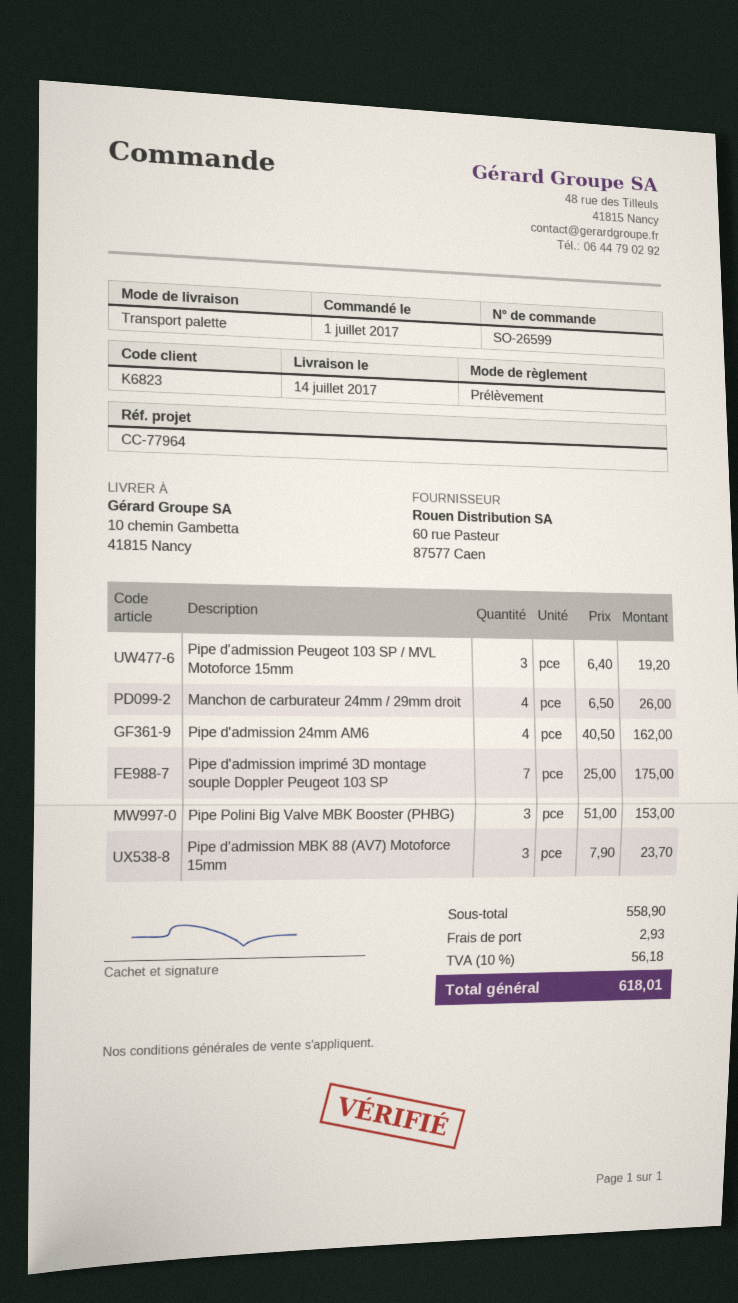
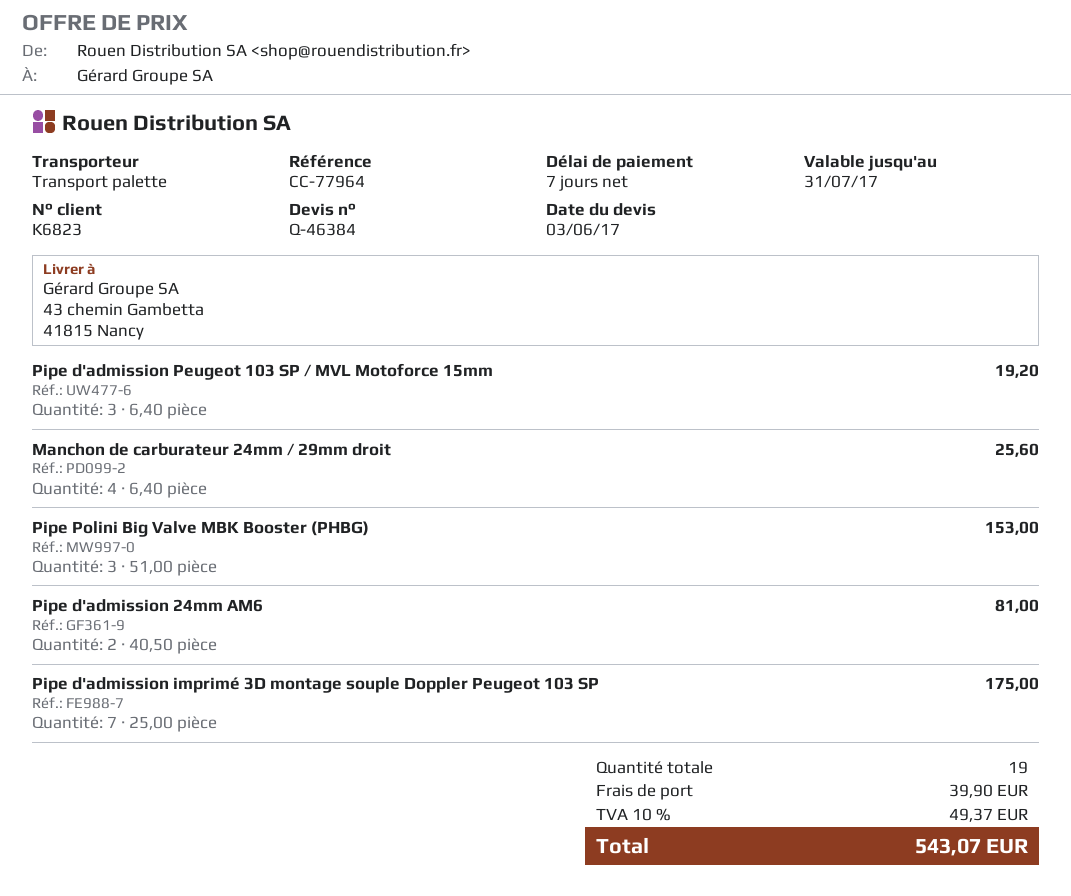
ship to: 10 chemin Gambetta, 41815 Nancy -> 43 chemin Gambetta, 41815 Nancy
Manchon de carburateur 24mm / 29mm droit: 4 x 6.50 = 26.00 -> 4 x 6.40 = 25.60
Pipe d'admission 24mm AM6: 4 x 40.50 = 162.00 -> 2 x 40.50 = 81.00
Pipe d'admission MBK 88 (AV7) Motoforce 15mm: 3 x 7.90 = 23.70 -> none
shipping: 2.93 -> 39.90
tax: 10% = 56.18 -> 10% = 49.37
total: 618.01 -> 543.07

